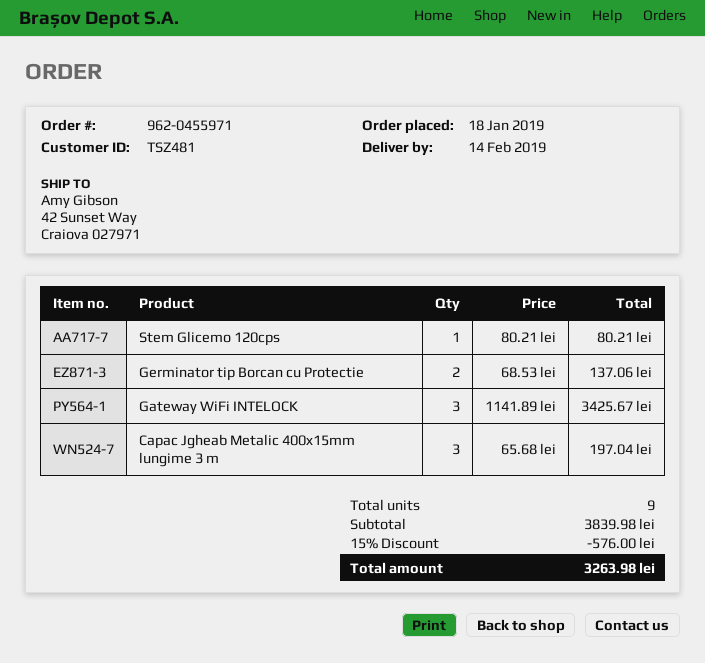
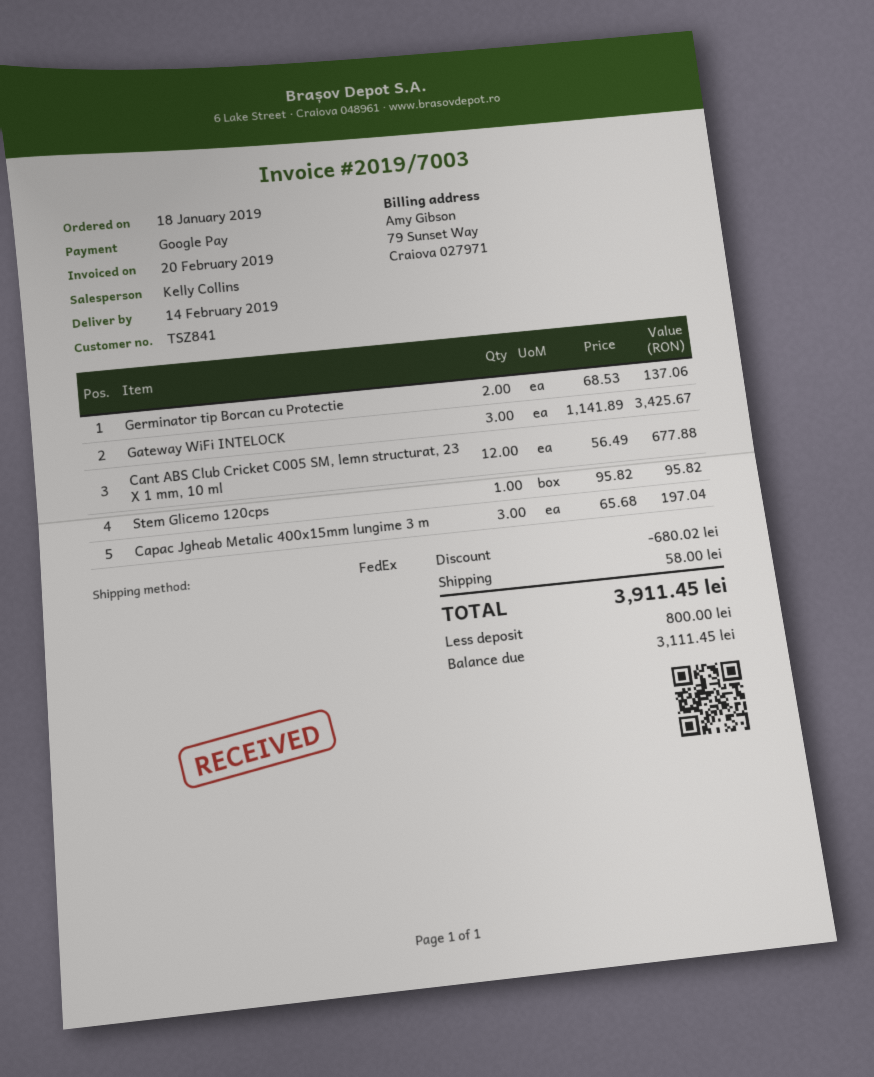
customer number: TSZ481 -> TSZ841
Stem Glicemo 120cps: 1 x 80.21 = 80.21 -> 1 x 95.82 = 95.82
Cant ABS Club Cricket C005 SM, lemn structurat, 23 X 1 mm, 10 ml: none -> 12 x 56.49 = 677.88
discount: 576.00 -> 680.02
shipping: none -> 58.00
total: 3263.98 -> 3911.45

